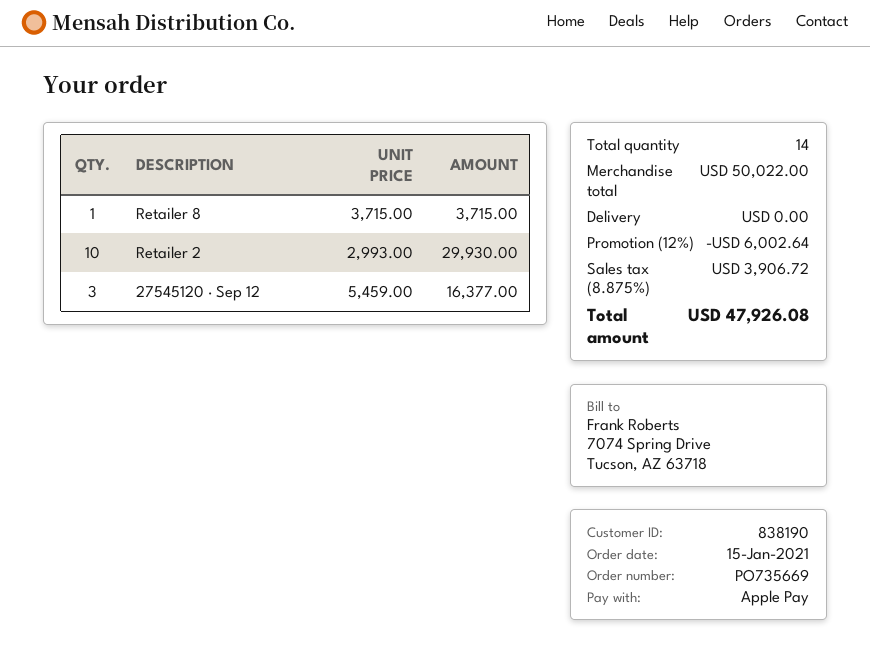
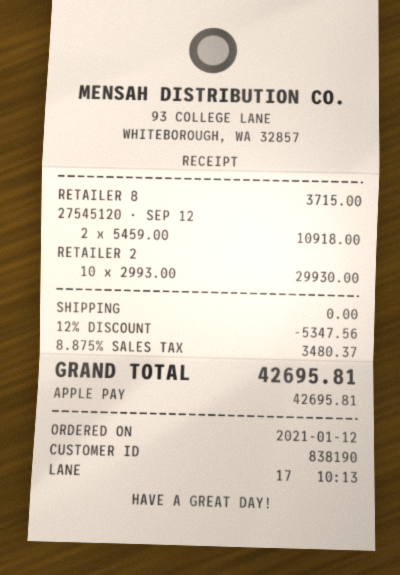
order date: 2021-01-15 -> 2021-01-12
27545120 · Sep 12: 3 x 5459.00 = 16377.00 -> 2 x 5459.00 = 10918.00
discount: 12% = 6002.64 -> 12% = 5347.56
tax: 8.875% = 3906.72 -> 8.875% = 3480.37
total: 47926.08 -> 42695.81

